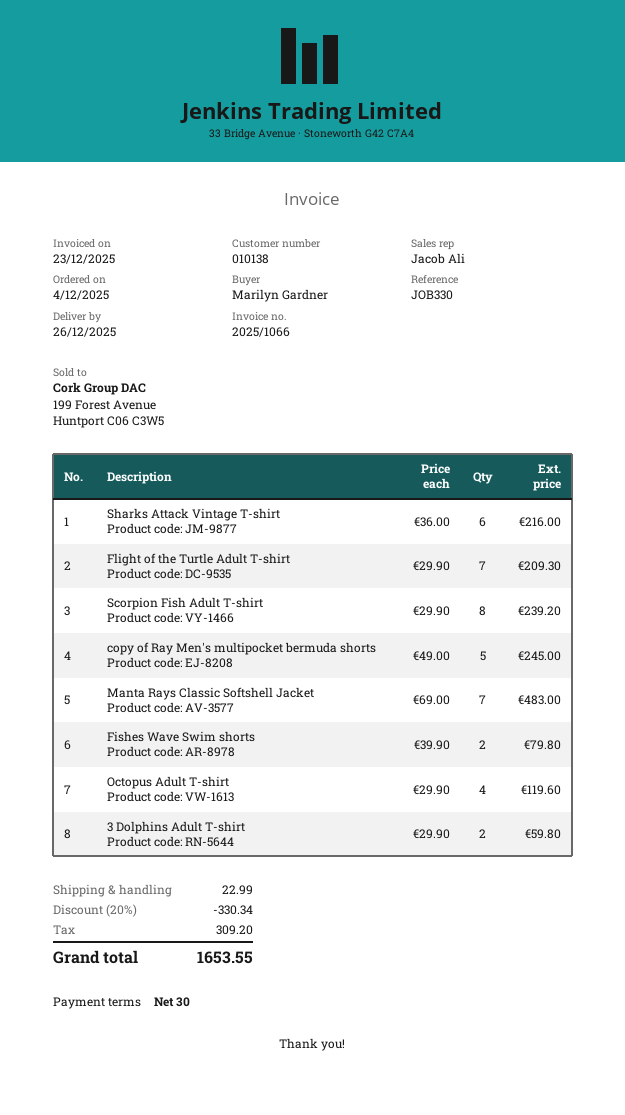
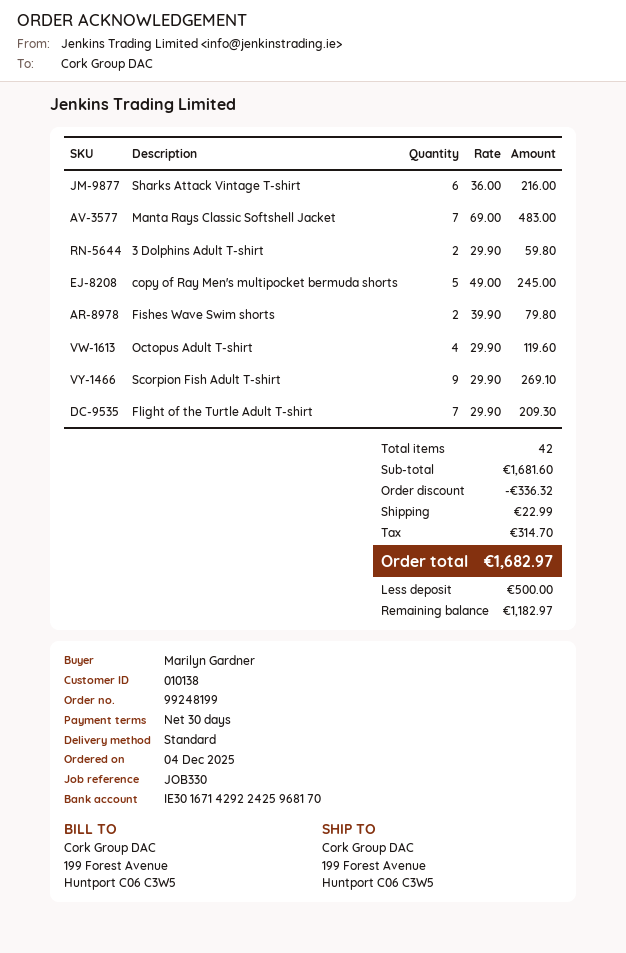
Scorpion Fish Adult T-shirt: 8 x 29.90 = 239.20 -> 9 x 29.90 = 269.10
discount: 330.34 -> 336.32
tax: 309.20 -> 314.70
total: 1653.55 -> 1682.97

